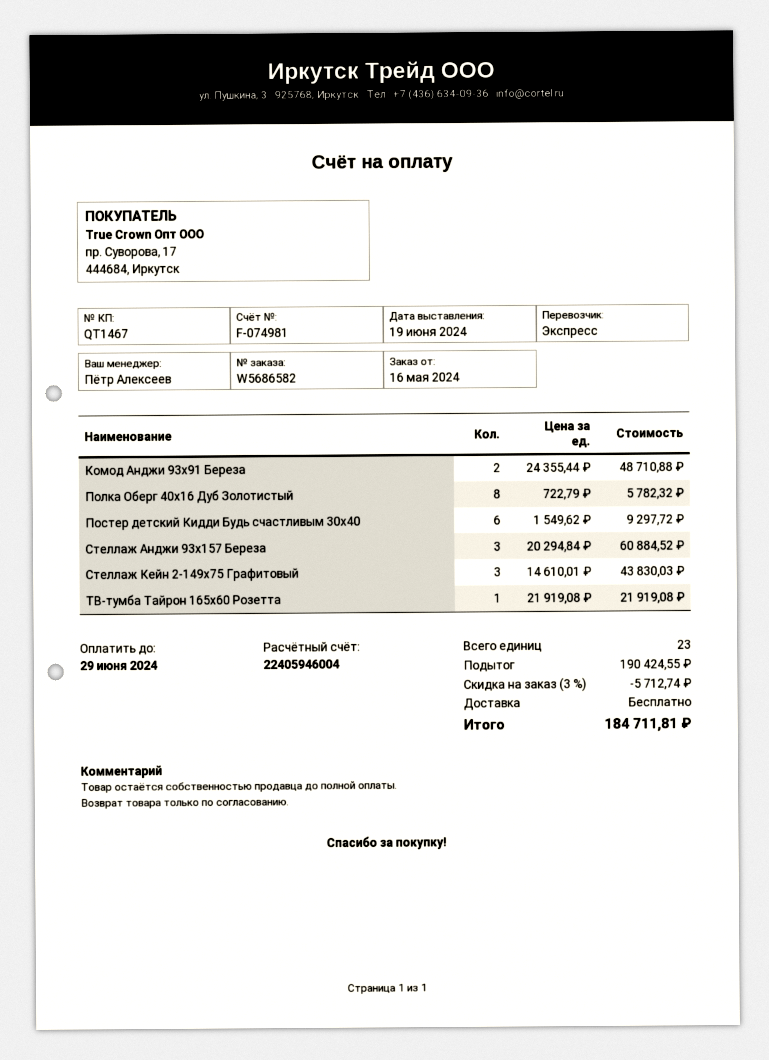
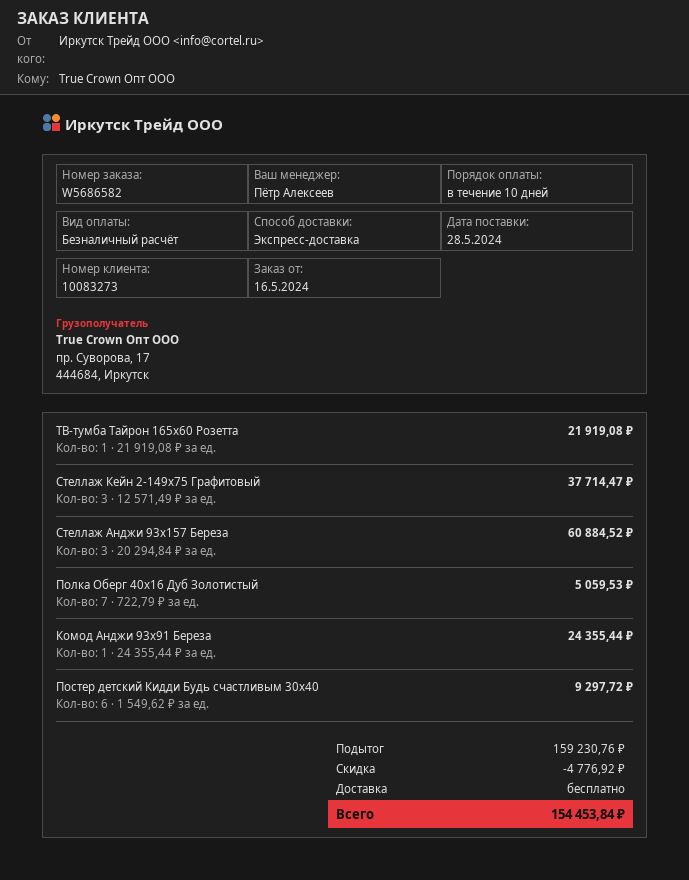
Комод Анджи 93x91 Береза: 2 x 24355.44 = 48710.88 -> 1 x 24355.44 = 24355.44
Полка Оберг 40x16 Дуб Золотистый: 8 x 722.79 = 5782.32 -> 7 x 722.79 = 5059.53
Стеллаж Кейн 2-149x75 Графитовый: 3 x 14610.01 = 43830.03 -> 3 x 12571.49 = 37714.47
subtotal: 190424.55 -> 159230.76
discount: 5712.74 -> 4776.92
total: 184711.81 -> 154453.84

